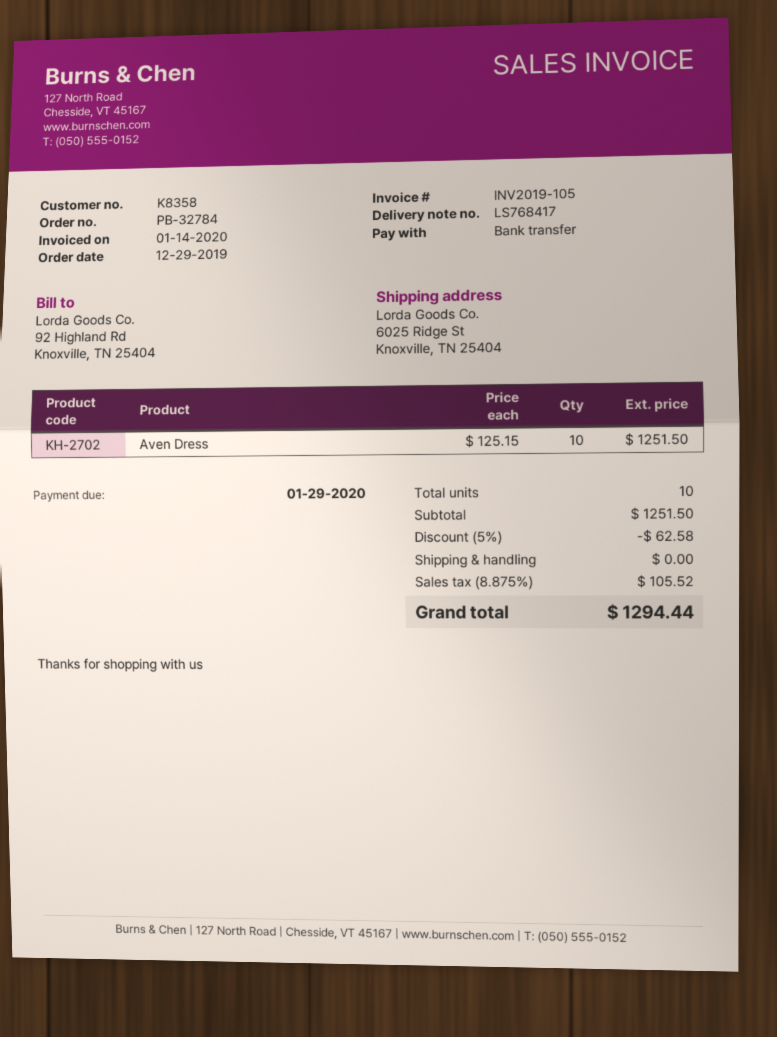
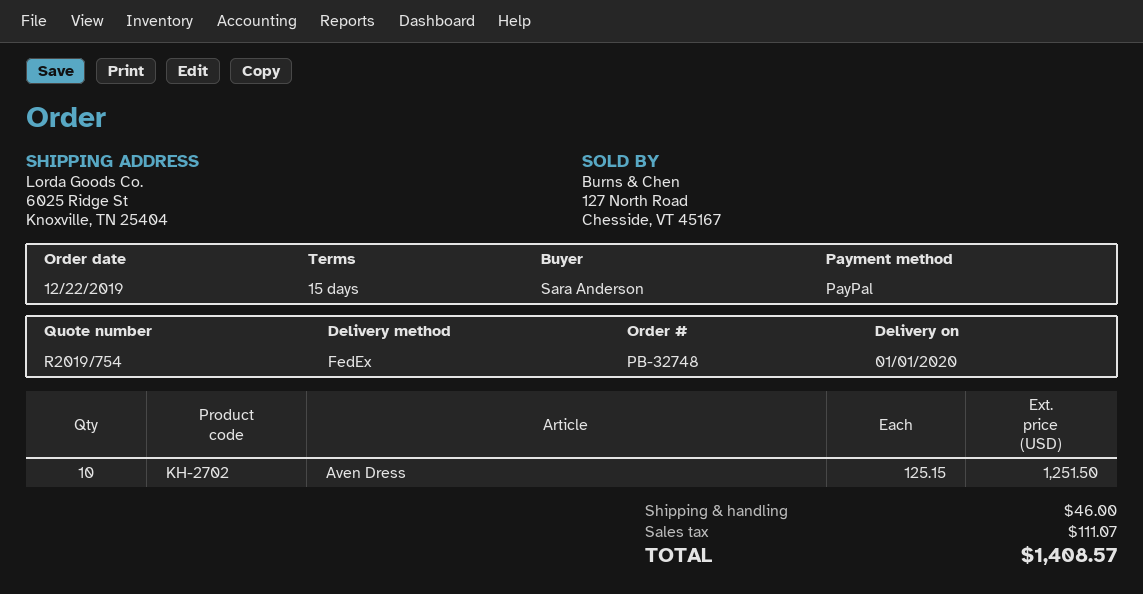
order number: PB-32784 -> PB-32748
order date: 2019-12-29 -> 2019-12-22
payment method: bank transfer -> PayPal
discount: 5% = 62.58 -> none
shipping: 0.00 -> 46.00
tax: 105.52 -> 111.07
total: 1294.44 -> 1408.57

